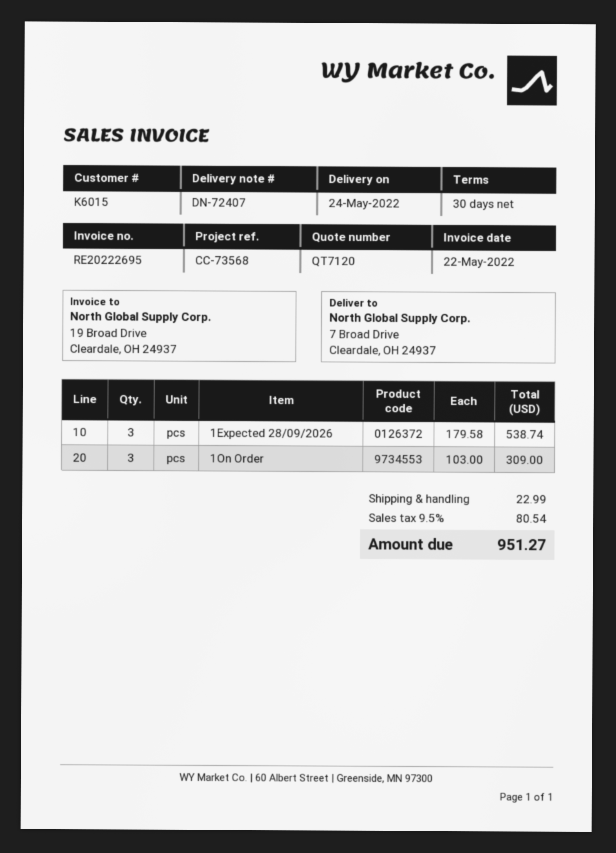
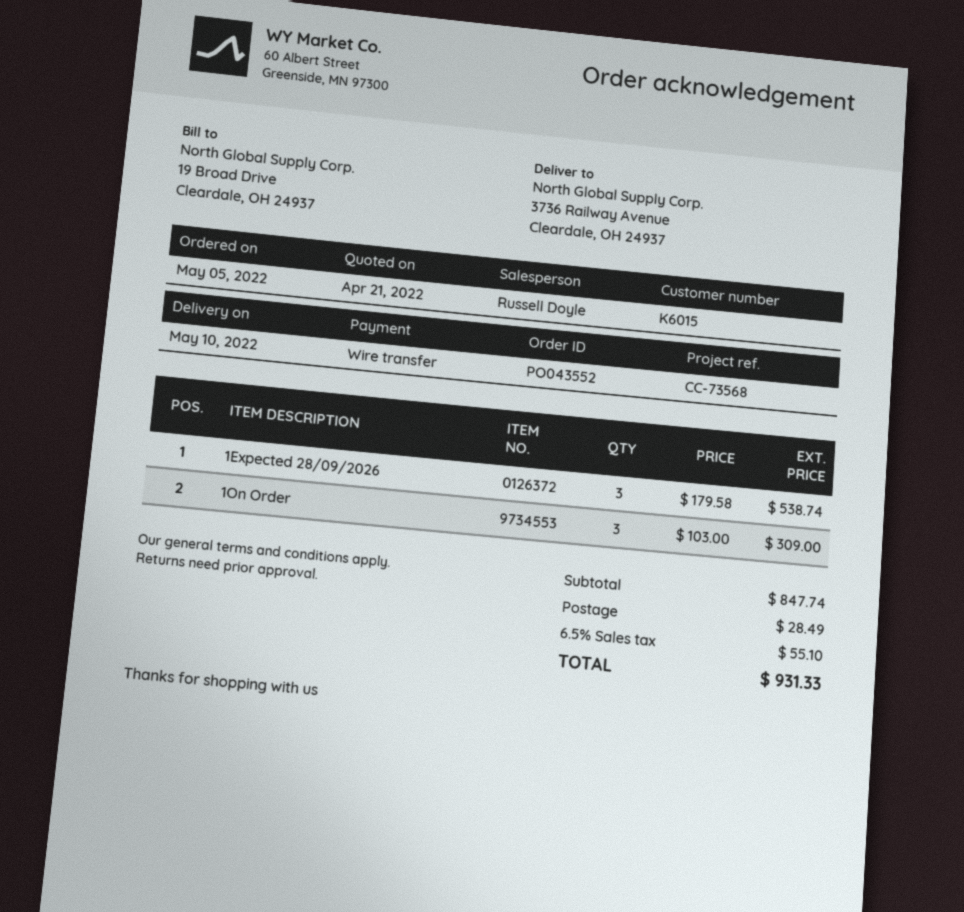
delivery date: 2022-05-24 -> 2022-05-10
ship to: 7 Broad Drive, Cleardale, OH 24937 -> 3736 Railway Avenue, Cleardale, OH 24937
shipping: 22.99 -> 28.49
tax: 9.5% = 80.54 -> 6.5% = 55.10
total: 951.27 -> 931.33

